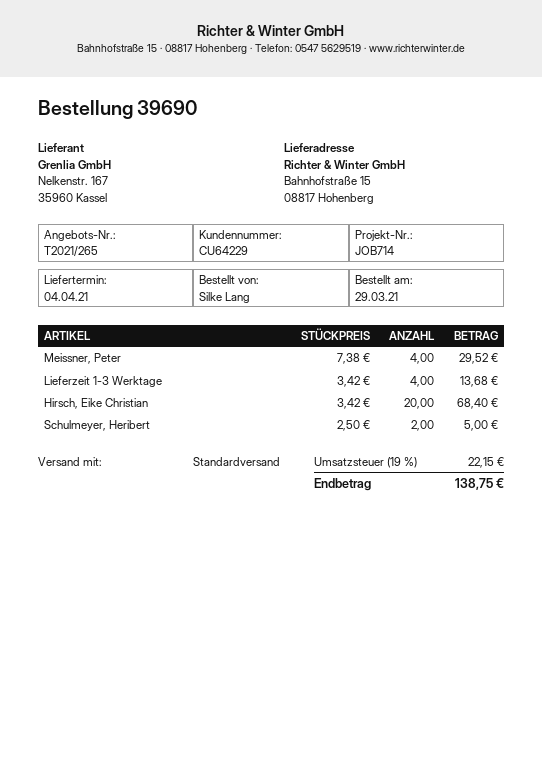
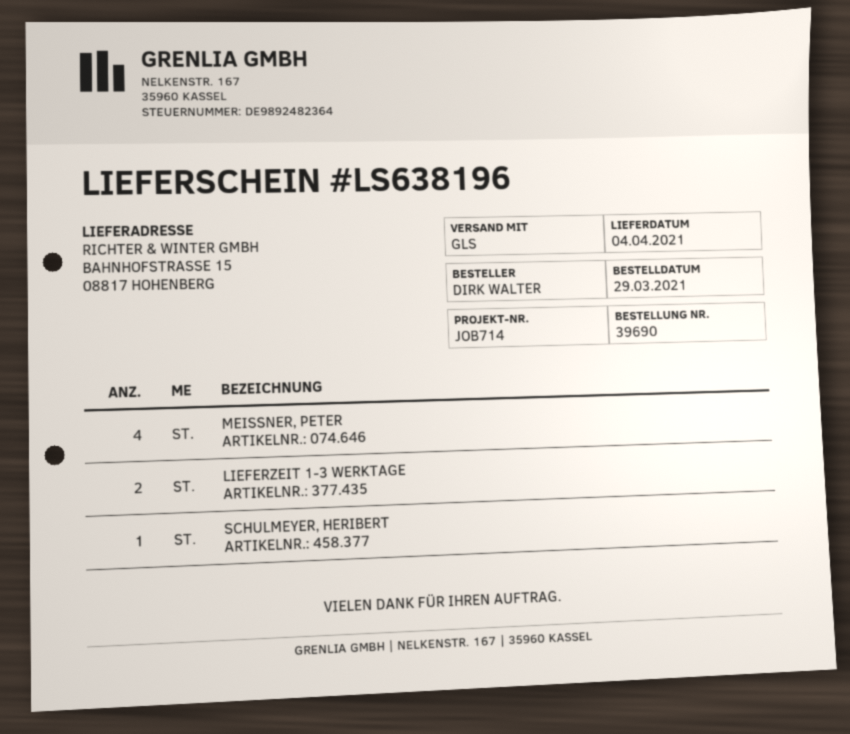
ordered by: Silke Lang -> DIRK WALTER
shipping method: standard -> GLS
Lieferzeit 1-3 Werktage: 4 -> 2
Hirsch, Eike Christian: 20 -> none
Schulmeyer, Heribert: 2 -> 1

